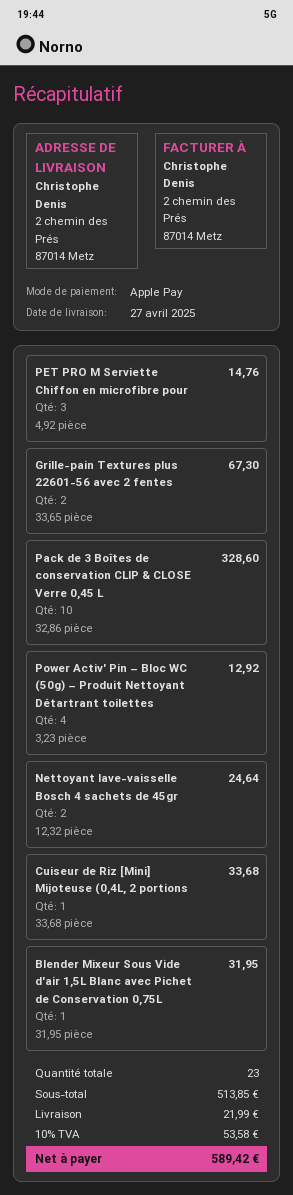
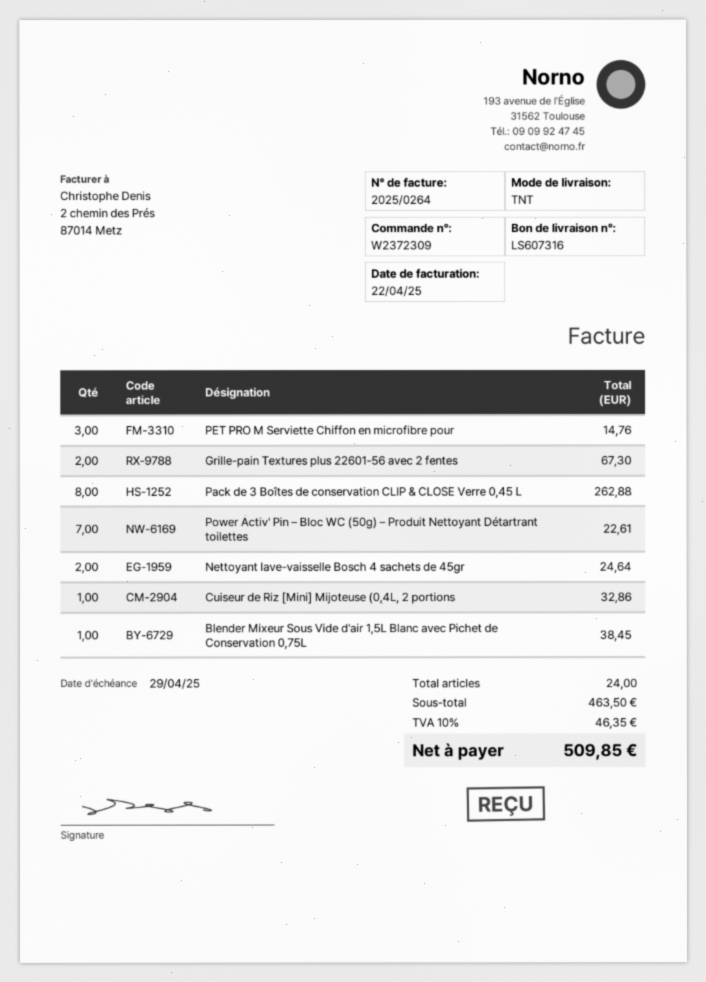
Pack de 3 Boîtes de conservation CLIP & CLOSE Verre 0,45 L: 10 for 328.60 -> 8 for 262.88
Power Activ' Pin – Bloc WC (50g) – Produit Nettoyant Détartrant toilettes: 4 for 12.92 -> 7 for 22.61
Cuiseur de Riz [Mini] Mijoteuse (0,4L, 2 portions: 1 for 33.68 -> 1 for 32.86
Blender Mixeur Sous Vide d'air 1,5L Blanc avec Pichet de Conservation 0,75L: 1 for 31.95 -> 1 for 38.45
total quantity: 23 -> 24
subtotal: 513.85 -> 463.50
shipping: 21.99 -> none
tax: 10% = 53.58 -> 10% = 46.35
total: 589.42 -> 509.85

